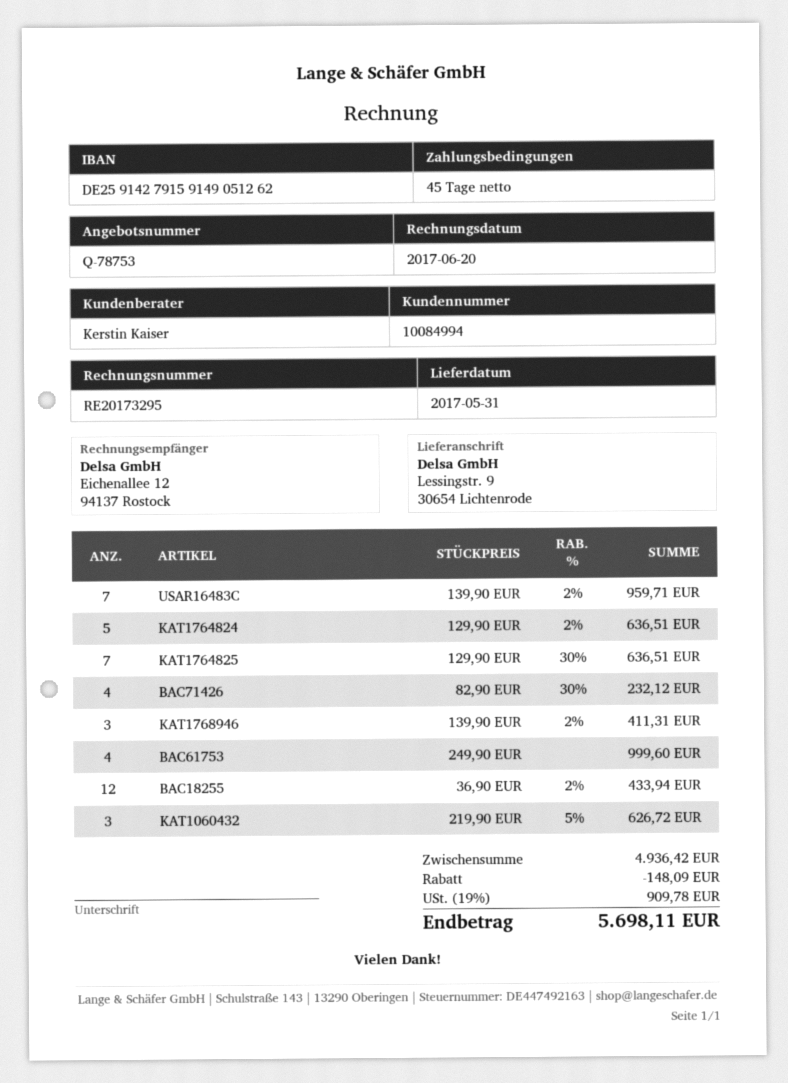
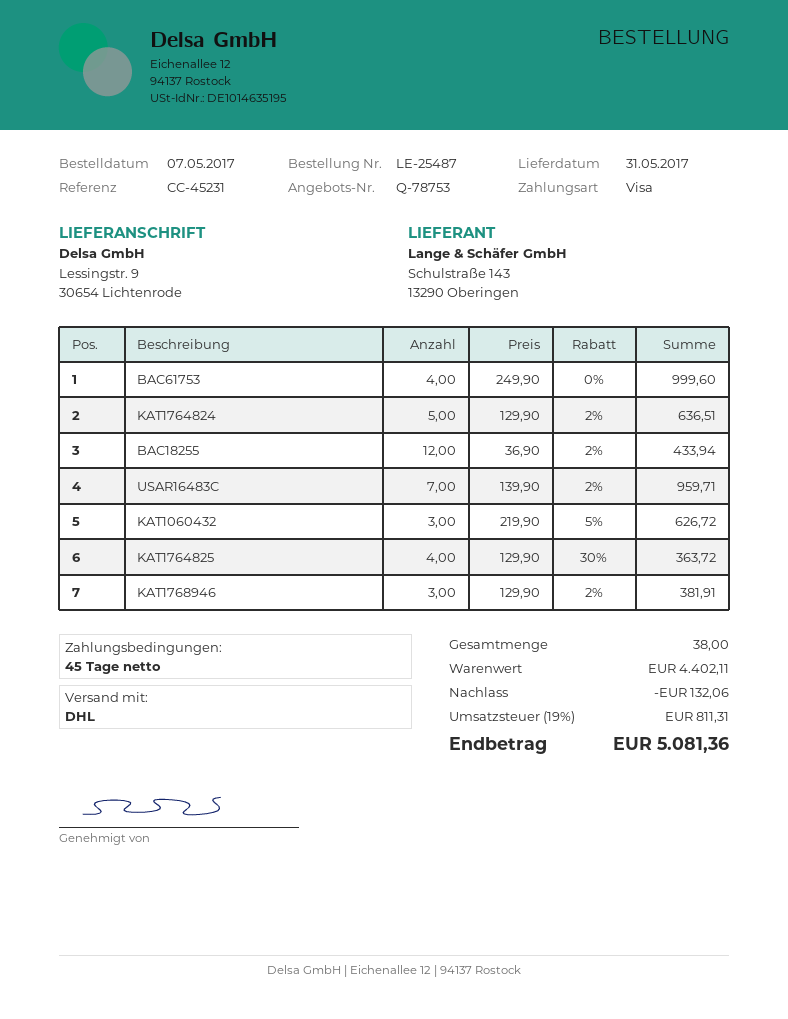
KAT1764825: 7 x 129.90 - 30% = 636.51 -> 4 x 129.90 - 30% = 363.72
BAC71426: 4 x 82.90 - 30% = 232.12 -> none
KAT1768946: 3 x 139.90 - 2% = 411.31 -> 3 x 129.90 - 2% = 381.91
subtotal: 4936.42 -> 4402.11
discount: 148.09 -> 132.06
tax: 19% = 909.78 -> 19% = 811.31
total: 5698.11 -> 5081.36

